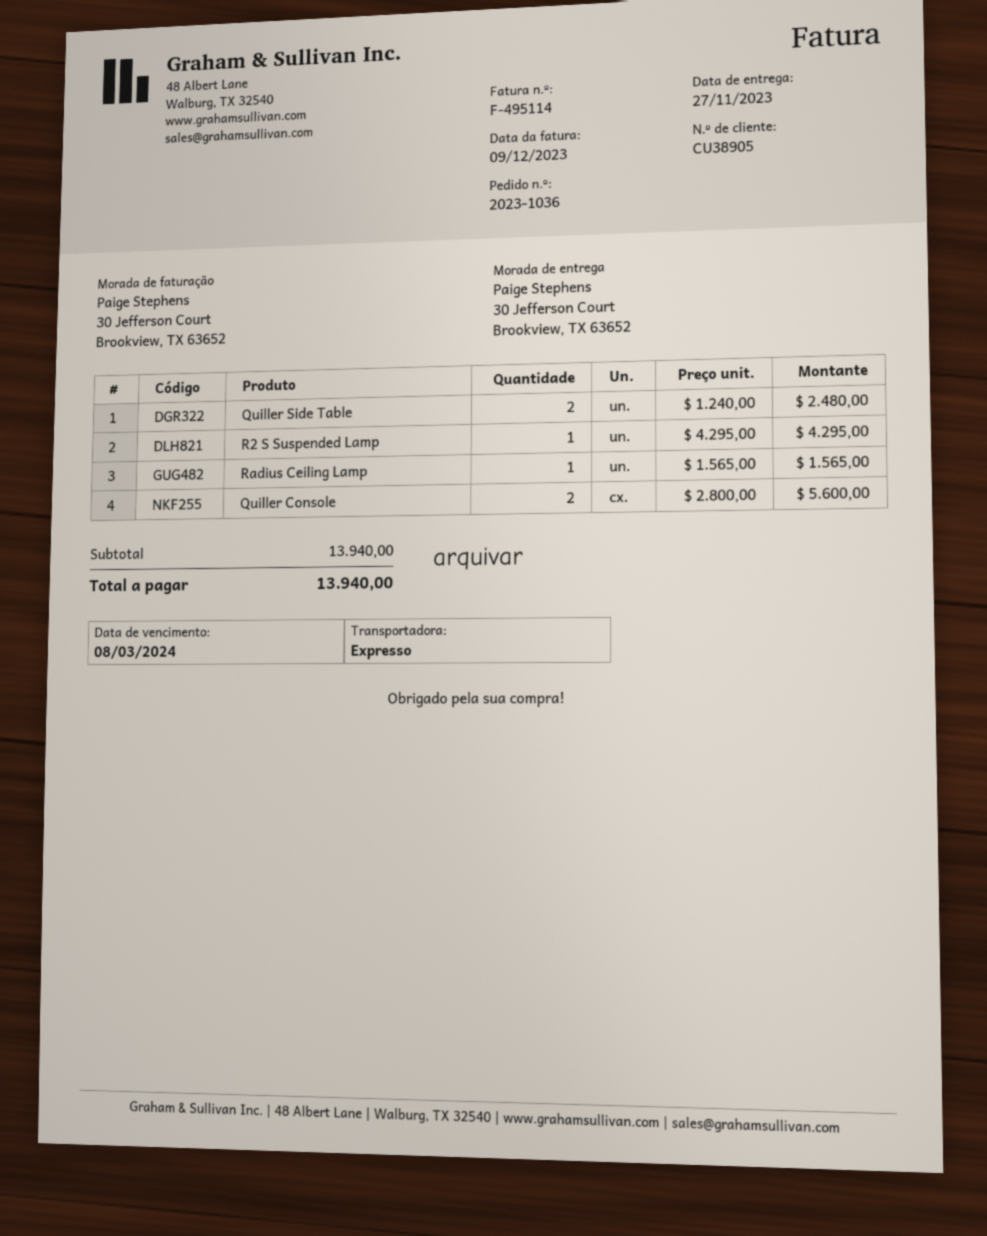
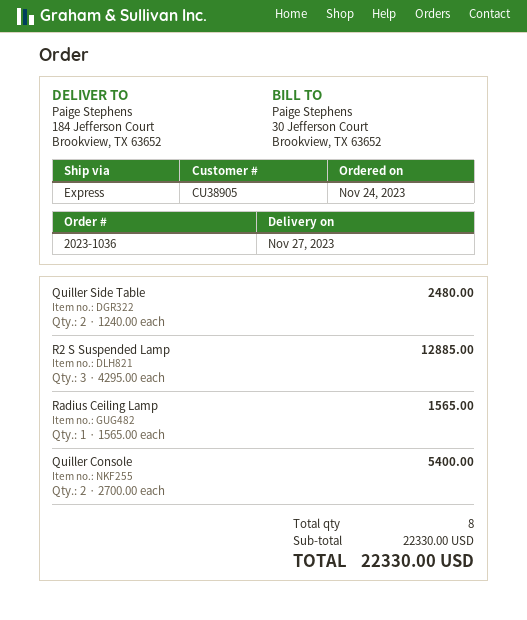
ship to: 30 Jefferson Court, Brookview, TX 63652 -> 184 Jefferson Court, Brookview, TX 63652
R2 S Suspended Lamp: 1 x 4295.00 = 4295.00 -> 3 x 4295.00 = 12885.00
Quiller Console: 2 x 2800.00 = 5600.00 -> 2 x 2700.00 = 5400.00
subtotal: 13940.00 -> 22330.00
total: 13940.00 -> 22330.00

